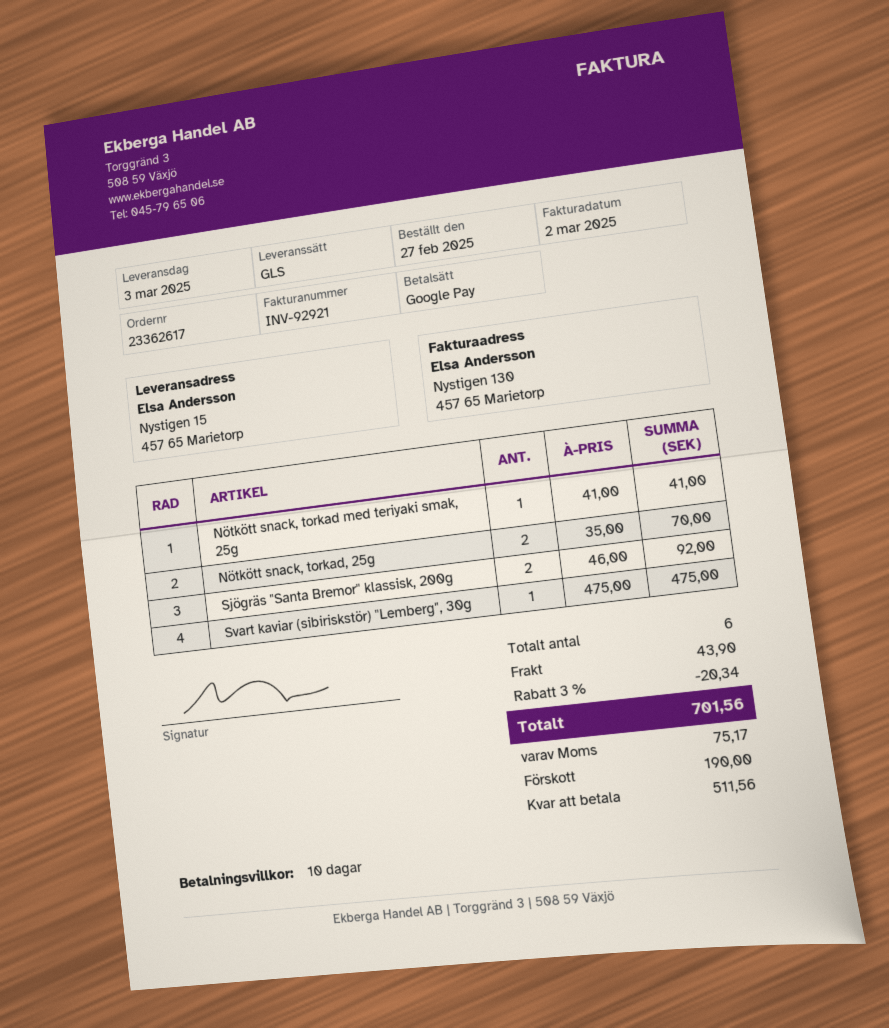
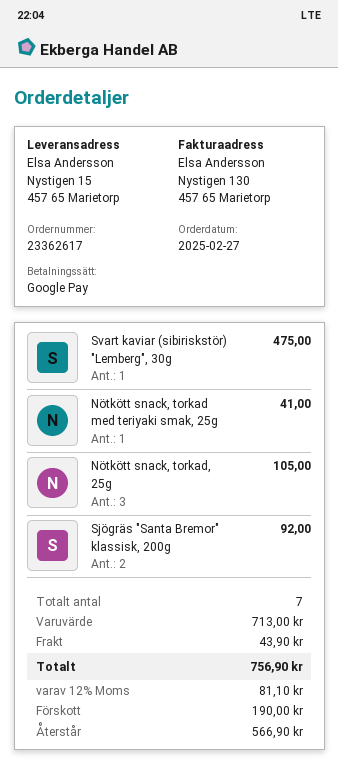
Nötkött snack, torkad, 25g: 2 for 70.00 -> 3 for 105.00
total quantity: 6 -> 7
discount: 3% = 20.34 -> none
tax: 75.17 -> 81.10
total: 701.56 -> 756.90
balance: 511.56 -> 566.90

